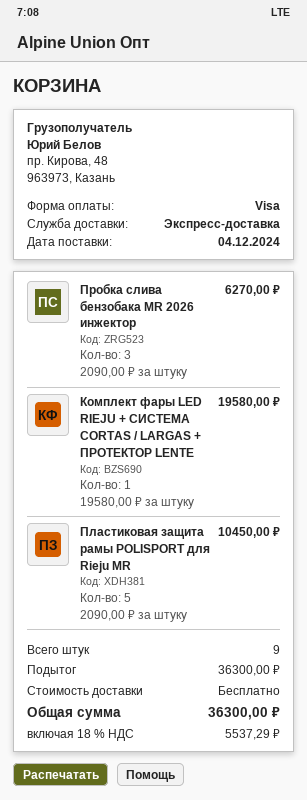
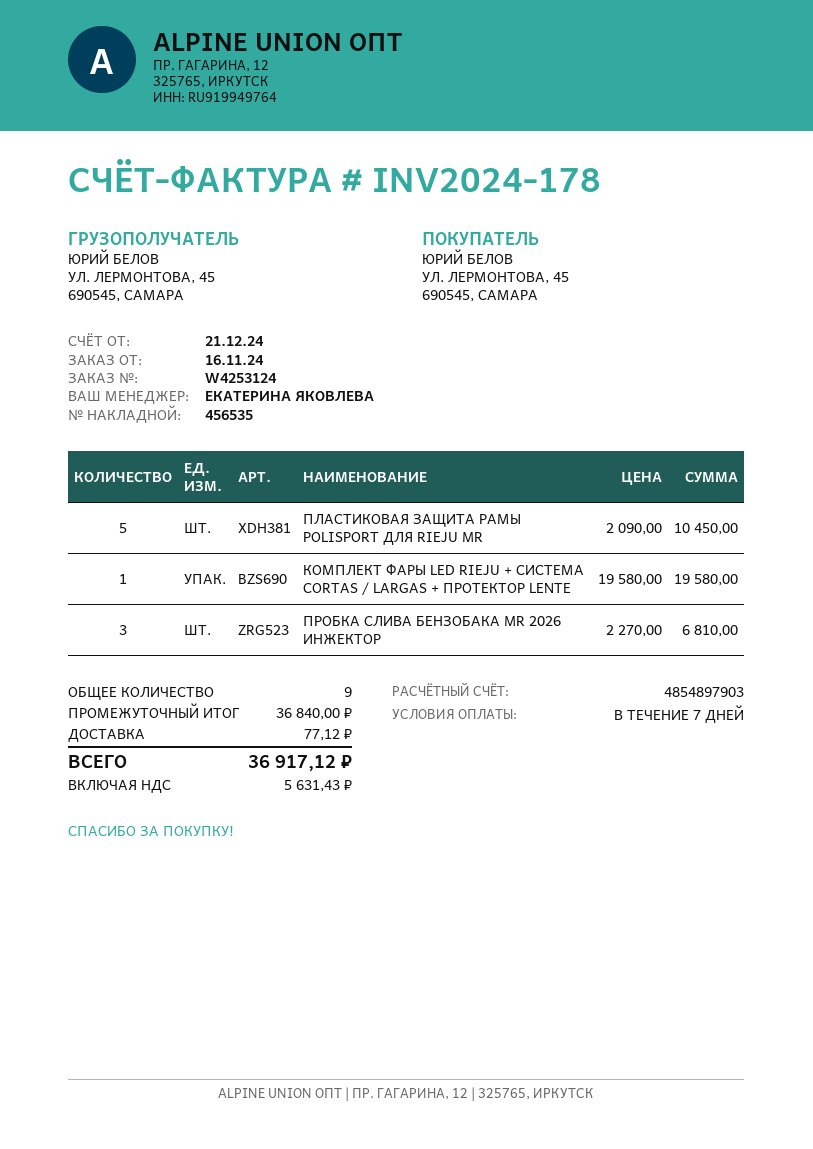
ship to: пр. Кирова, 48, 963973, Казань -> УЛ. ЛЕРМОНТОВА, 45, 690545, САМАРА
Пробка слива бензобака MR 2026 инжектор: 3 x 2090.00 = 6270.00 -> 3 x 2270.00 = 6810.00
subtotal: 36300.00 -> 36840.00
shipping: 0.00 -> 77.12
tax: 5537.29 -> 5631.43
total: 36300.00 -> 36917.12

